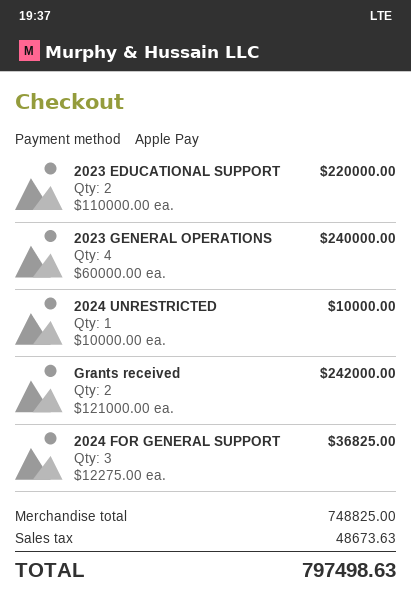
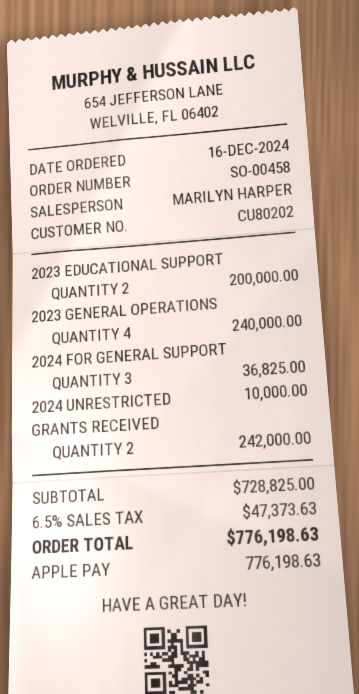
2023 EDUCATIONAL SUPPORT: 2 for 220000.00 -> 2 for 200000.00
subtotal: 748825.00 -> 728825.00
tax: 48673.63 -> 47373.63
total: 797498.63 -> 776198.63

